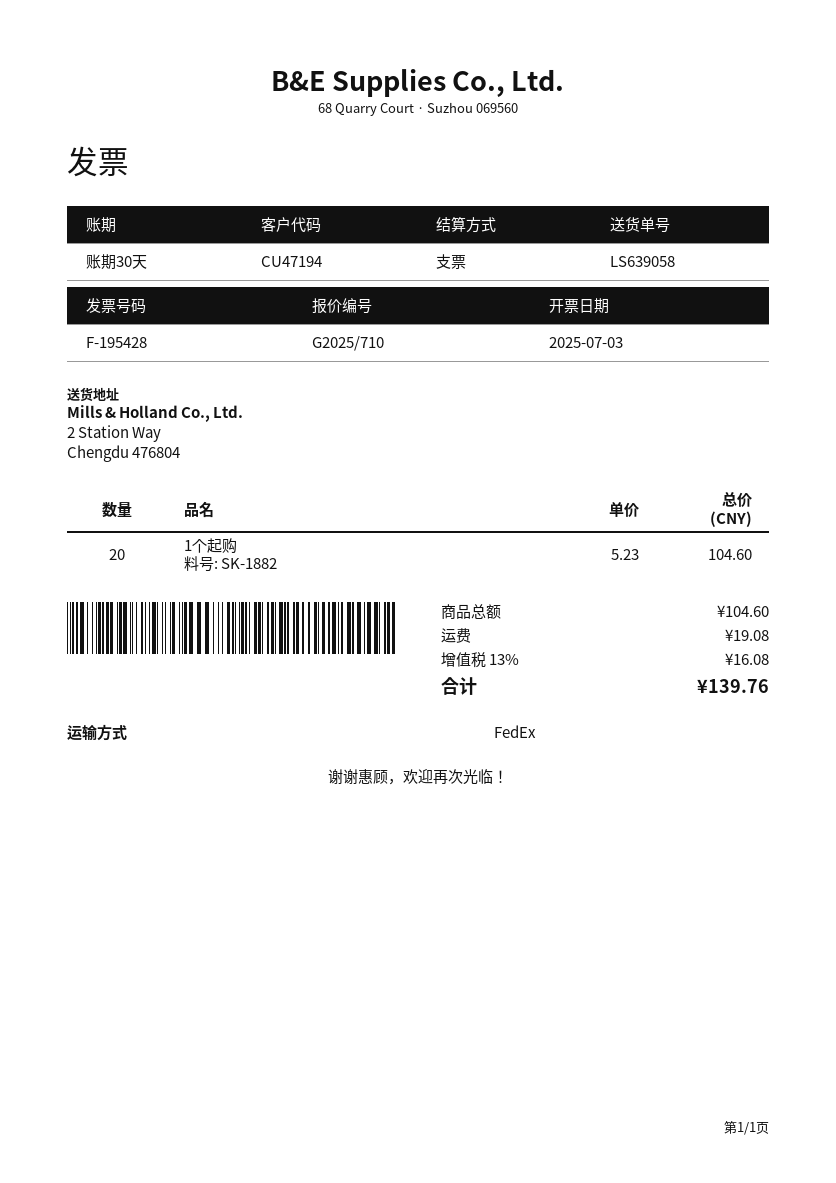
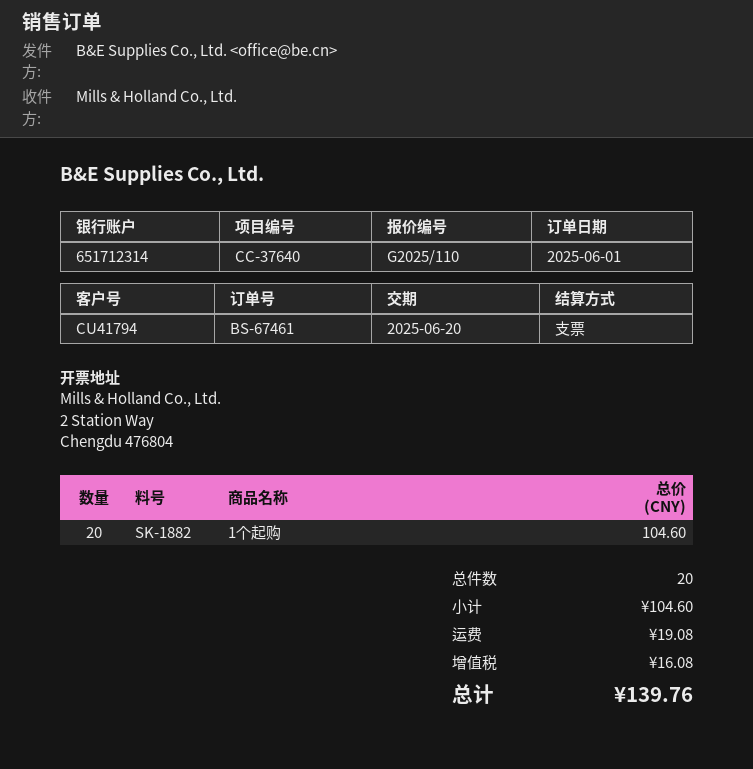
quote number: G2025/710 -> G2025/110
customer number: CU47194 -> CU41794

